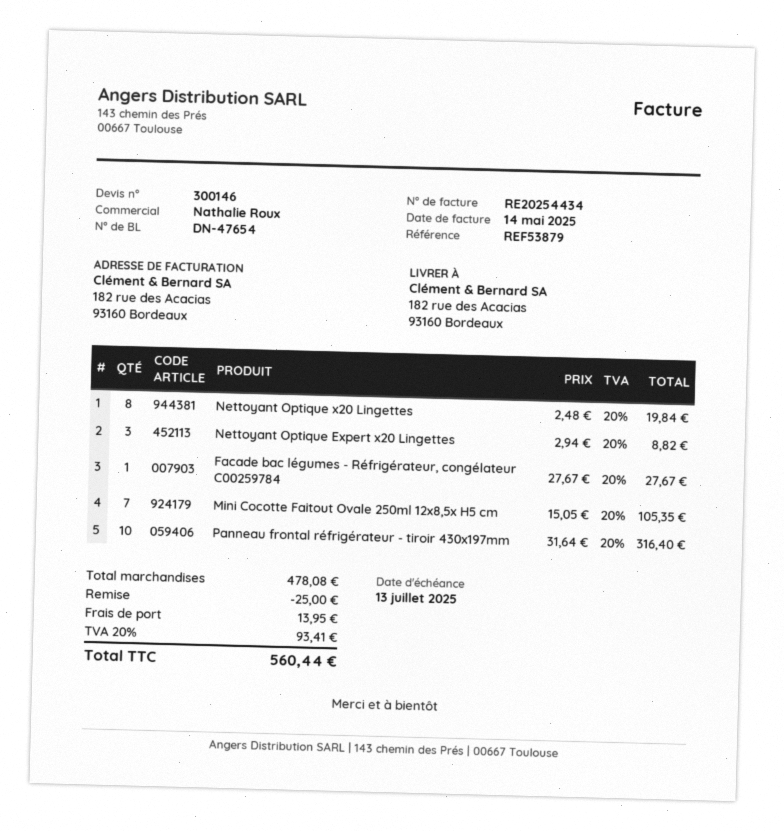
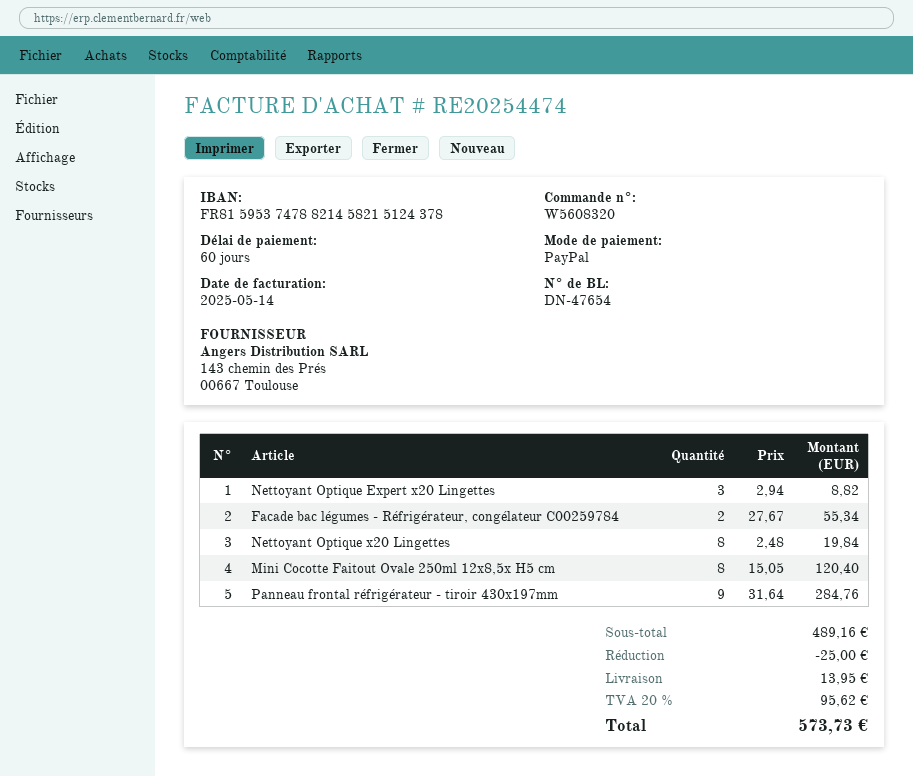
invoice number: RE20254434 -> RE20254474
Facade bac légumes - Réfrigérateur, congélateur C00259784: 1 x 27.67 = 27.67 -> 2 x 27.67 = 55.34
Mini Cocotte Faitout Ovale 250ml 12x8,5x H5 cm: 7 x 15.05 = 105.35 -> 8 x 15.05 = 120.40
Panneau frontal réfrigérateur - tiroir 430x197mm: 10 x 31.64 = 316.40 -> 9 x 31.64 = 284.76
subtotal: 478.08 -> 489.16
tax: 20% = 93.41 -> 20% = 95.62
total: 560.44 -> 573.73

